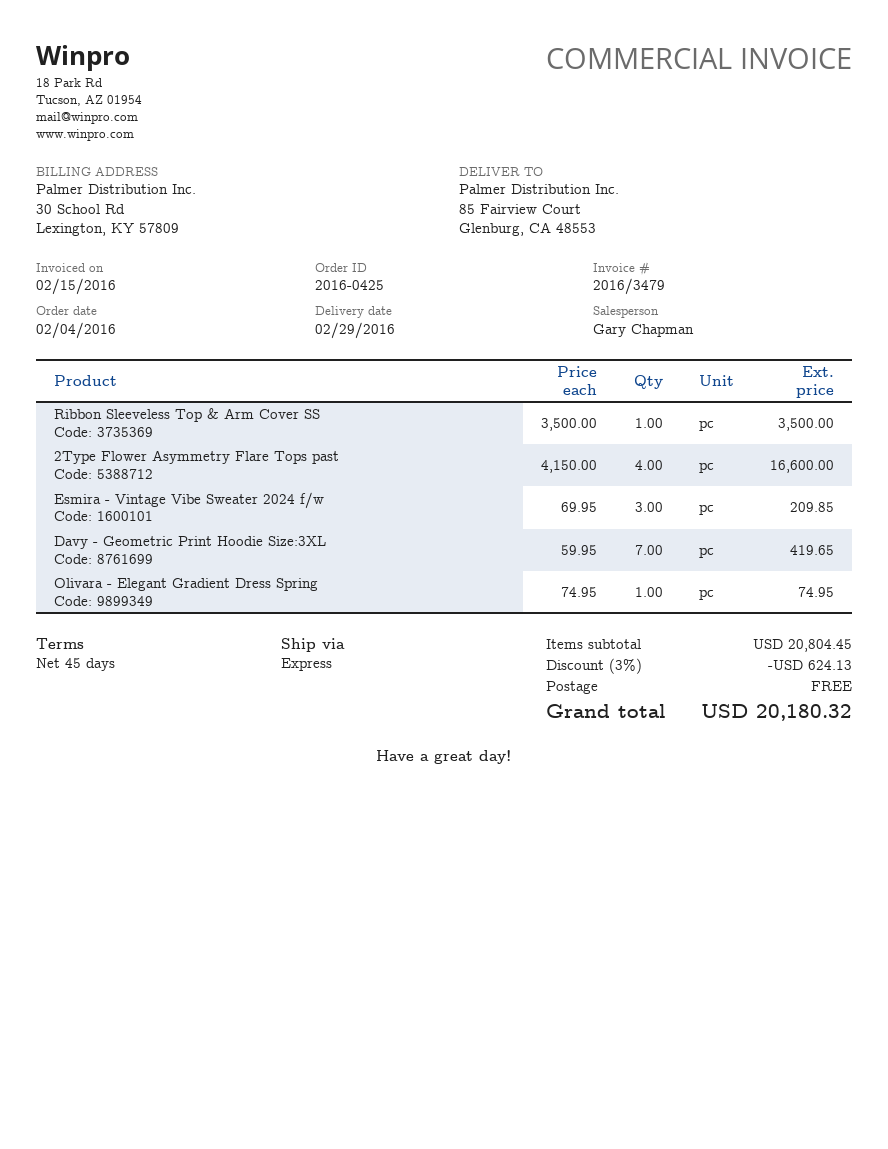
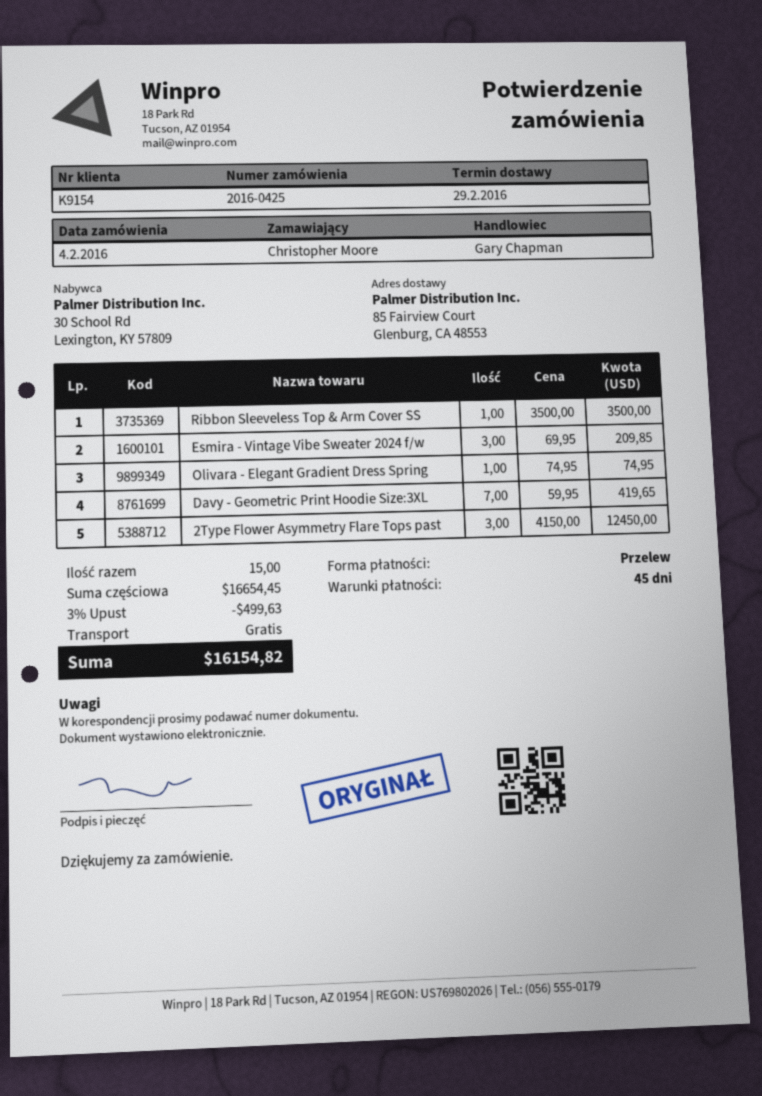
2Type Flower Asymmetry Flare Tops past: 4 x 4150.00 = 16600.00 -> 3 x 4150.00 = 12450.00
subtotal: 20804.45 -> 16654.45
discount: 3% = 624.13 -> 3% = 499.63
total: 20180.32 -> 16154.82

